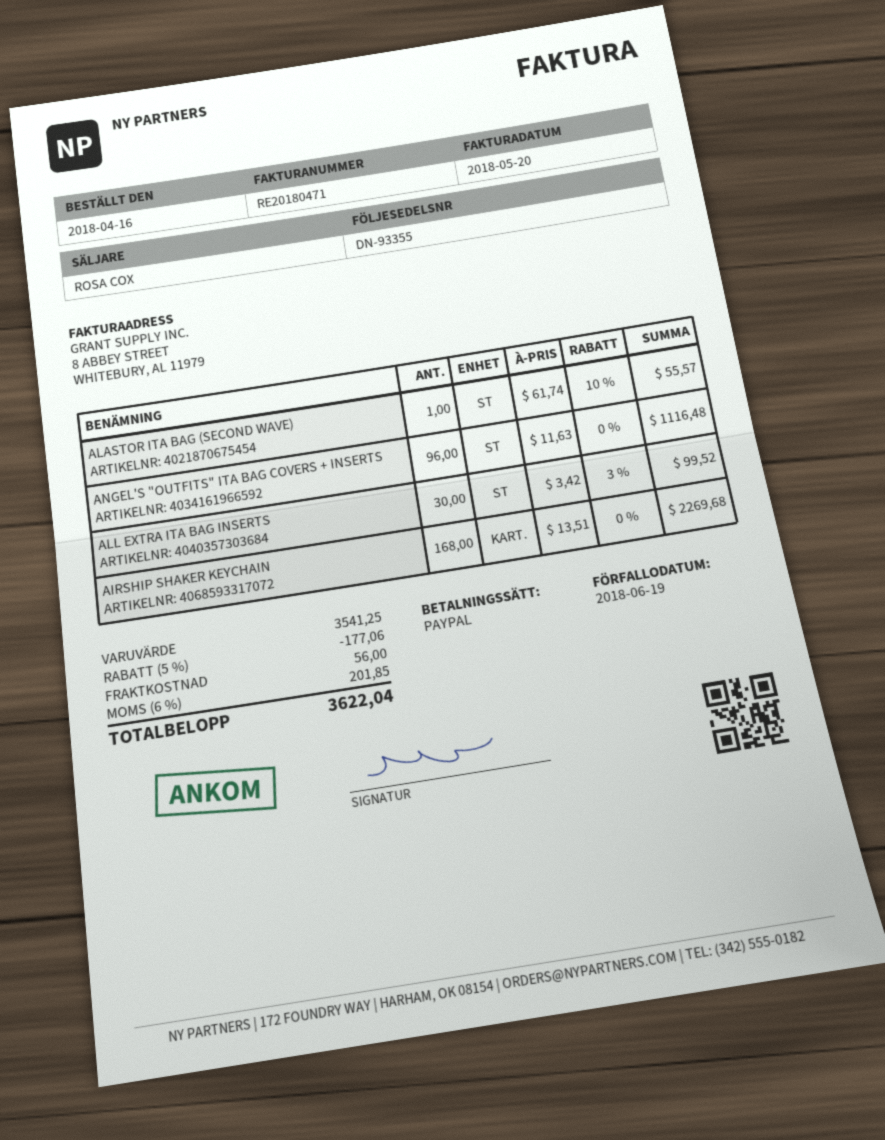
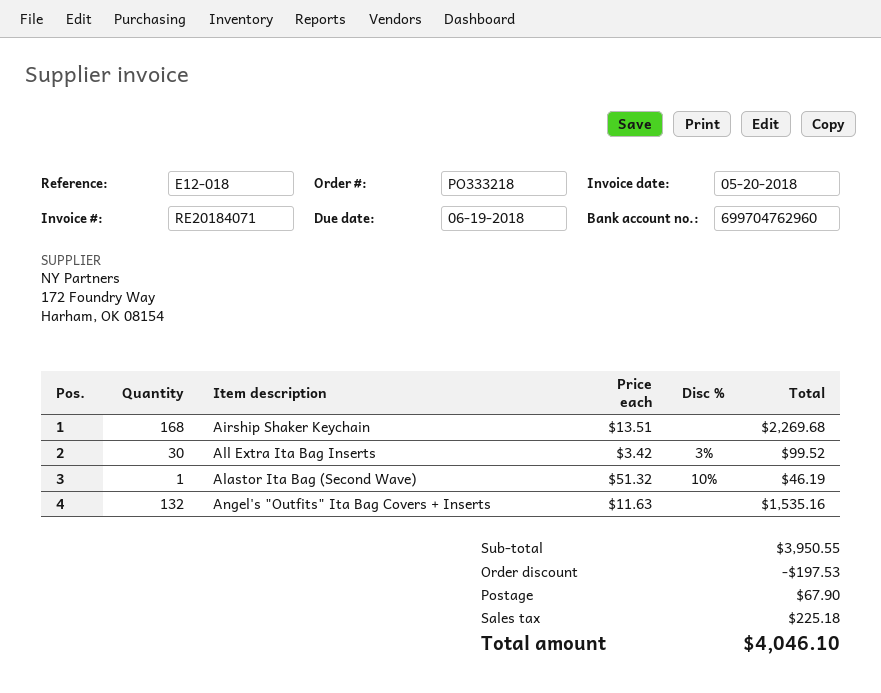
invoice number: RE20180471 -> RE20184071
ALASTOR ITA BAG (SECOND WAVE): 1 x 61.74 - 10% = 55.57 -> 1 x 51.32 - 10% = 46.19
ANGEL'S "OUTFITS" ITA BAG COVERS + INSERTS: 96 x 11.63 = 1116.48 -> 132 x 11.63 = 1535.16
subtotal: 3541.25 -> 3950.55
discount: 177.06 -> 197.53
shipping: 56.00 -> 67.90
tax: 201.85 -> 225.18
total: 3622.04 -> 4046.10

